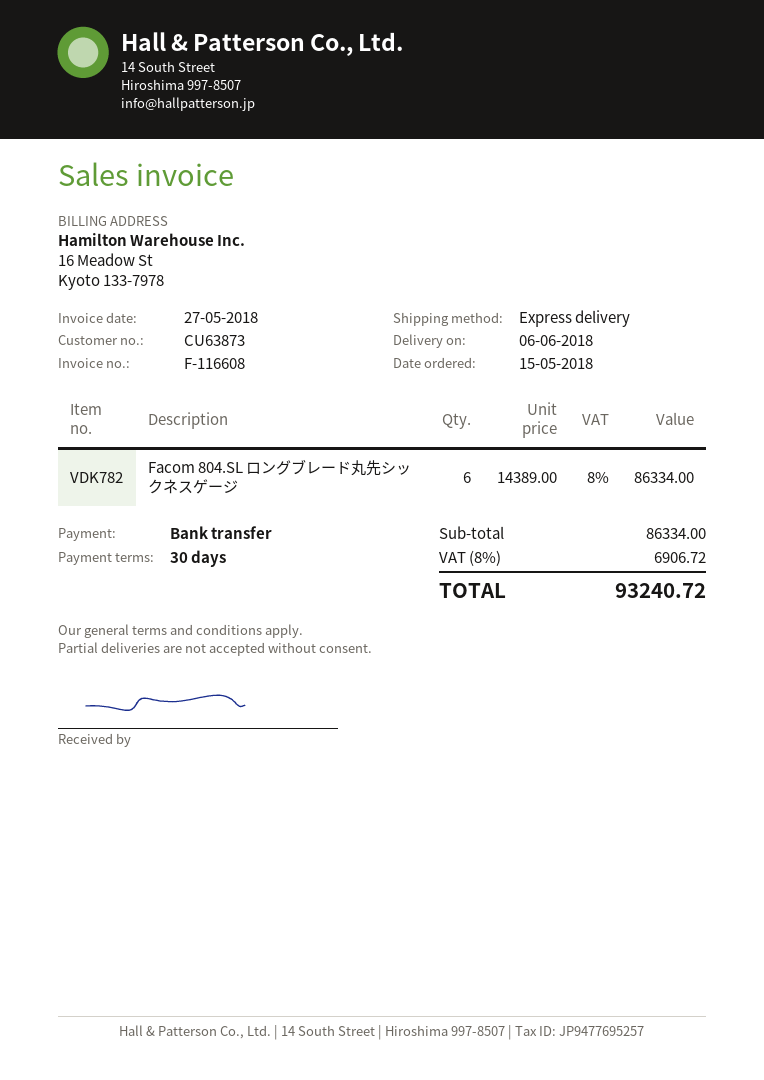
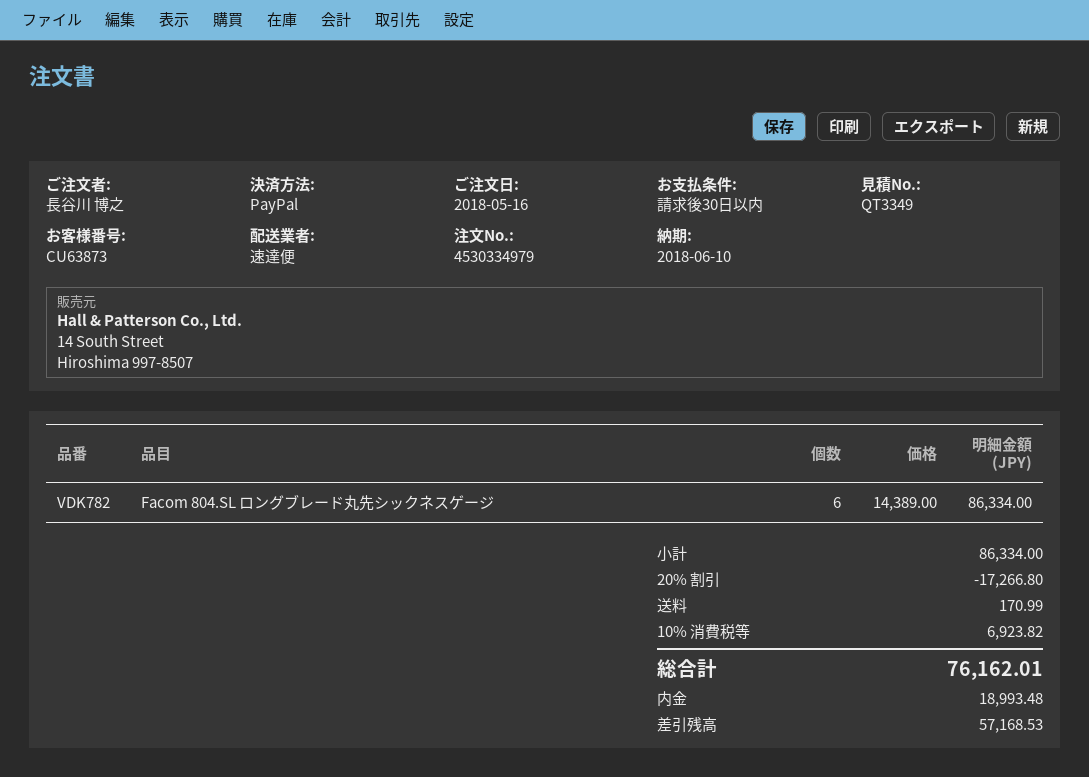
order date: 2018-05-15 -> 2018-05-16
delivery date: 2018-06-06 -> 2018-06-10
payment method: bank transfer -> PayPal
discount: none -> 20% = 17266.80
shipping: none -> 170.99
tax: 8% = 6906.72 -> 10% = 6923.82
total: 93240.72 -> 76162.01

